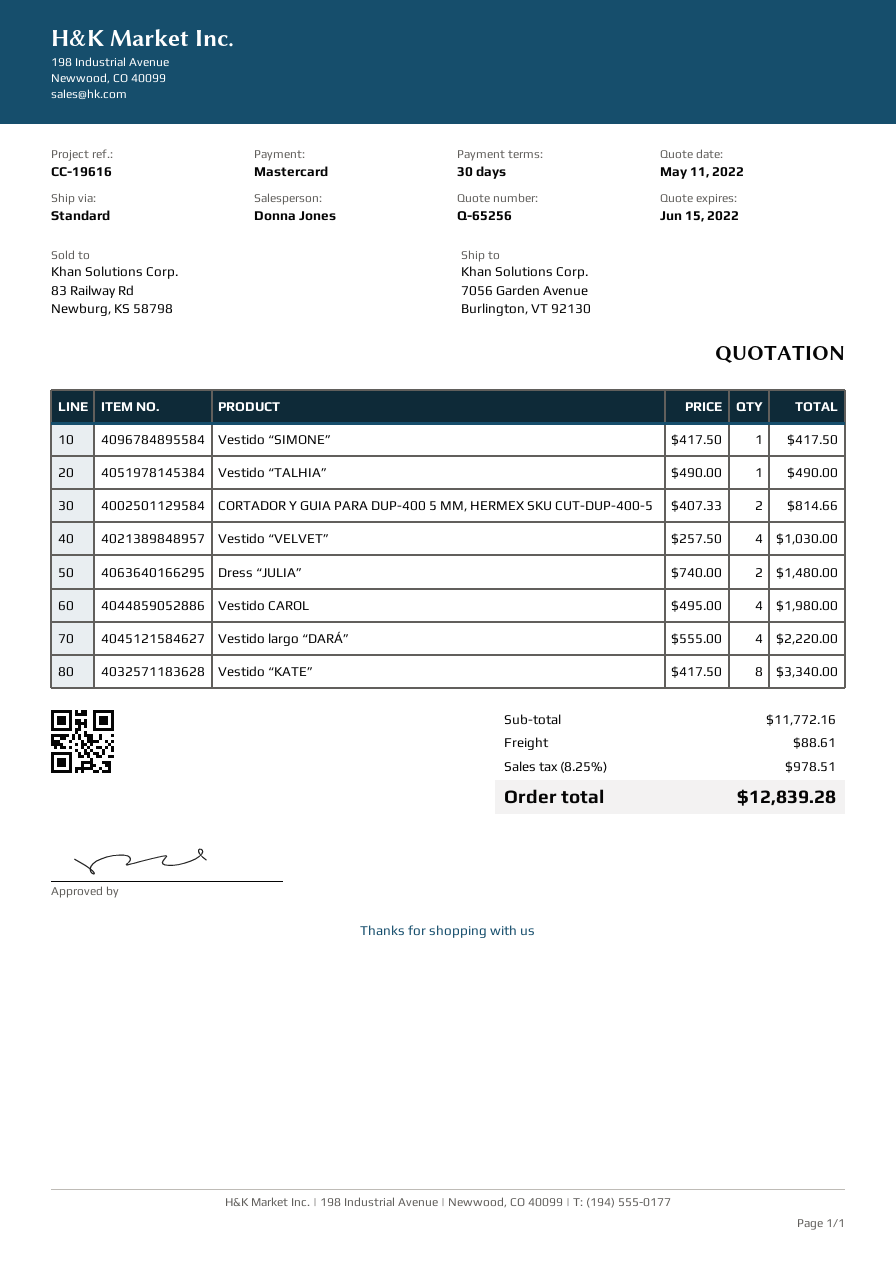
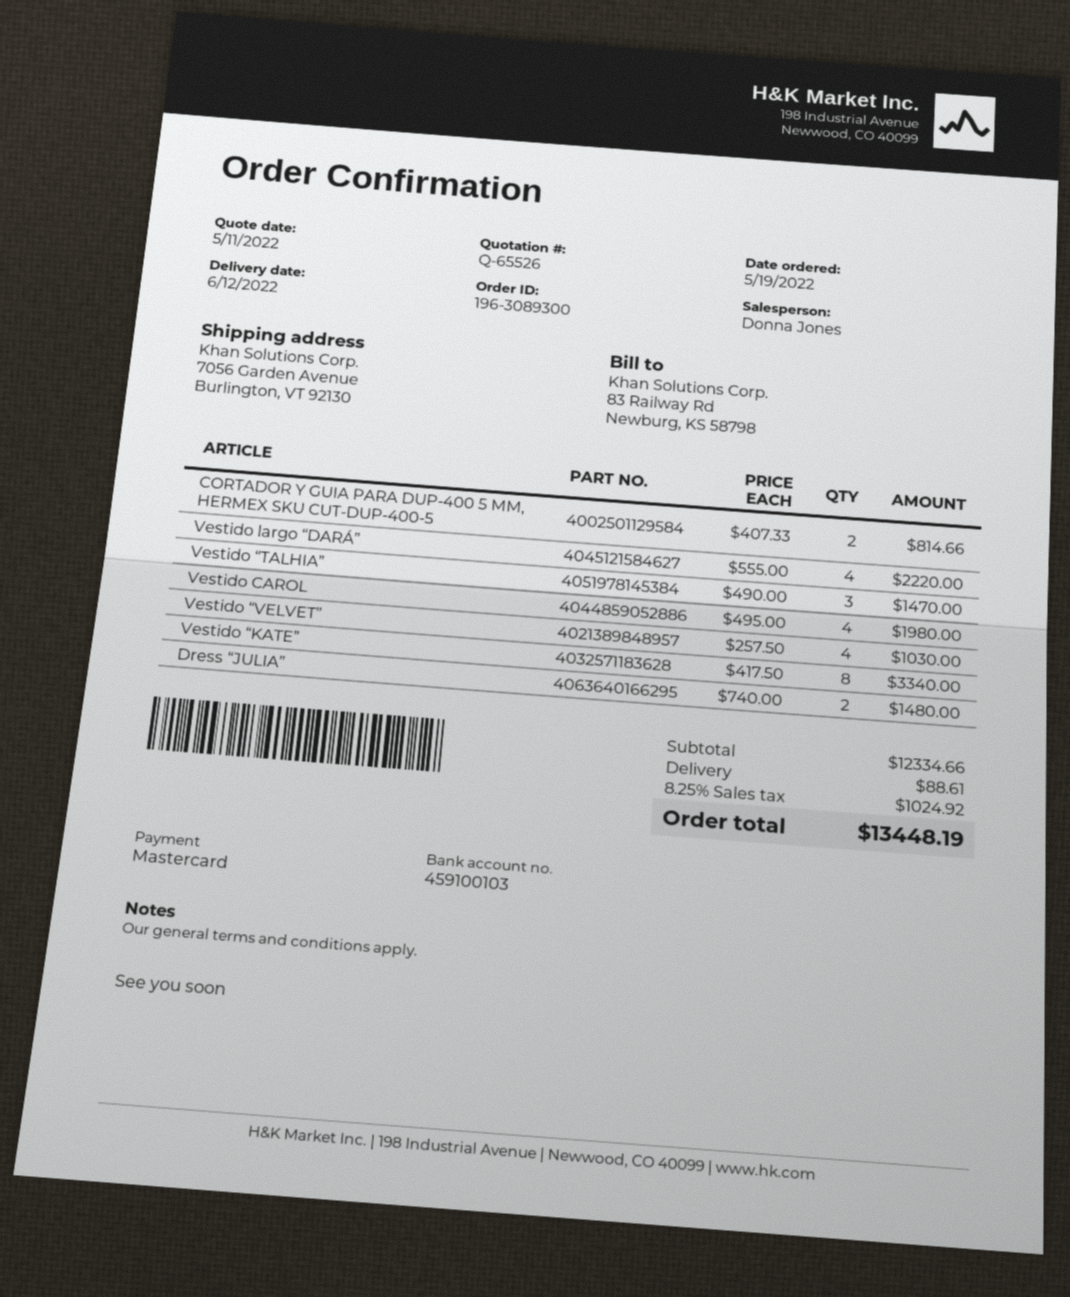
quote number: Q-65256 -> Q-65526
Vestido “SIMONE”: 1 x 417.50 = 417.50 -> none
Vestido “TALHIA”: 1 x 490.00 = 490.00 -> 3 x 490.00 = 1470.00
subtotal: 11772.16 -> 12334.66
tax: 8.25% = 978.51 -> 8.25% = 1024.92
total: 12839.28 -> 13448.19

